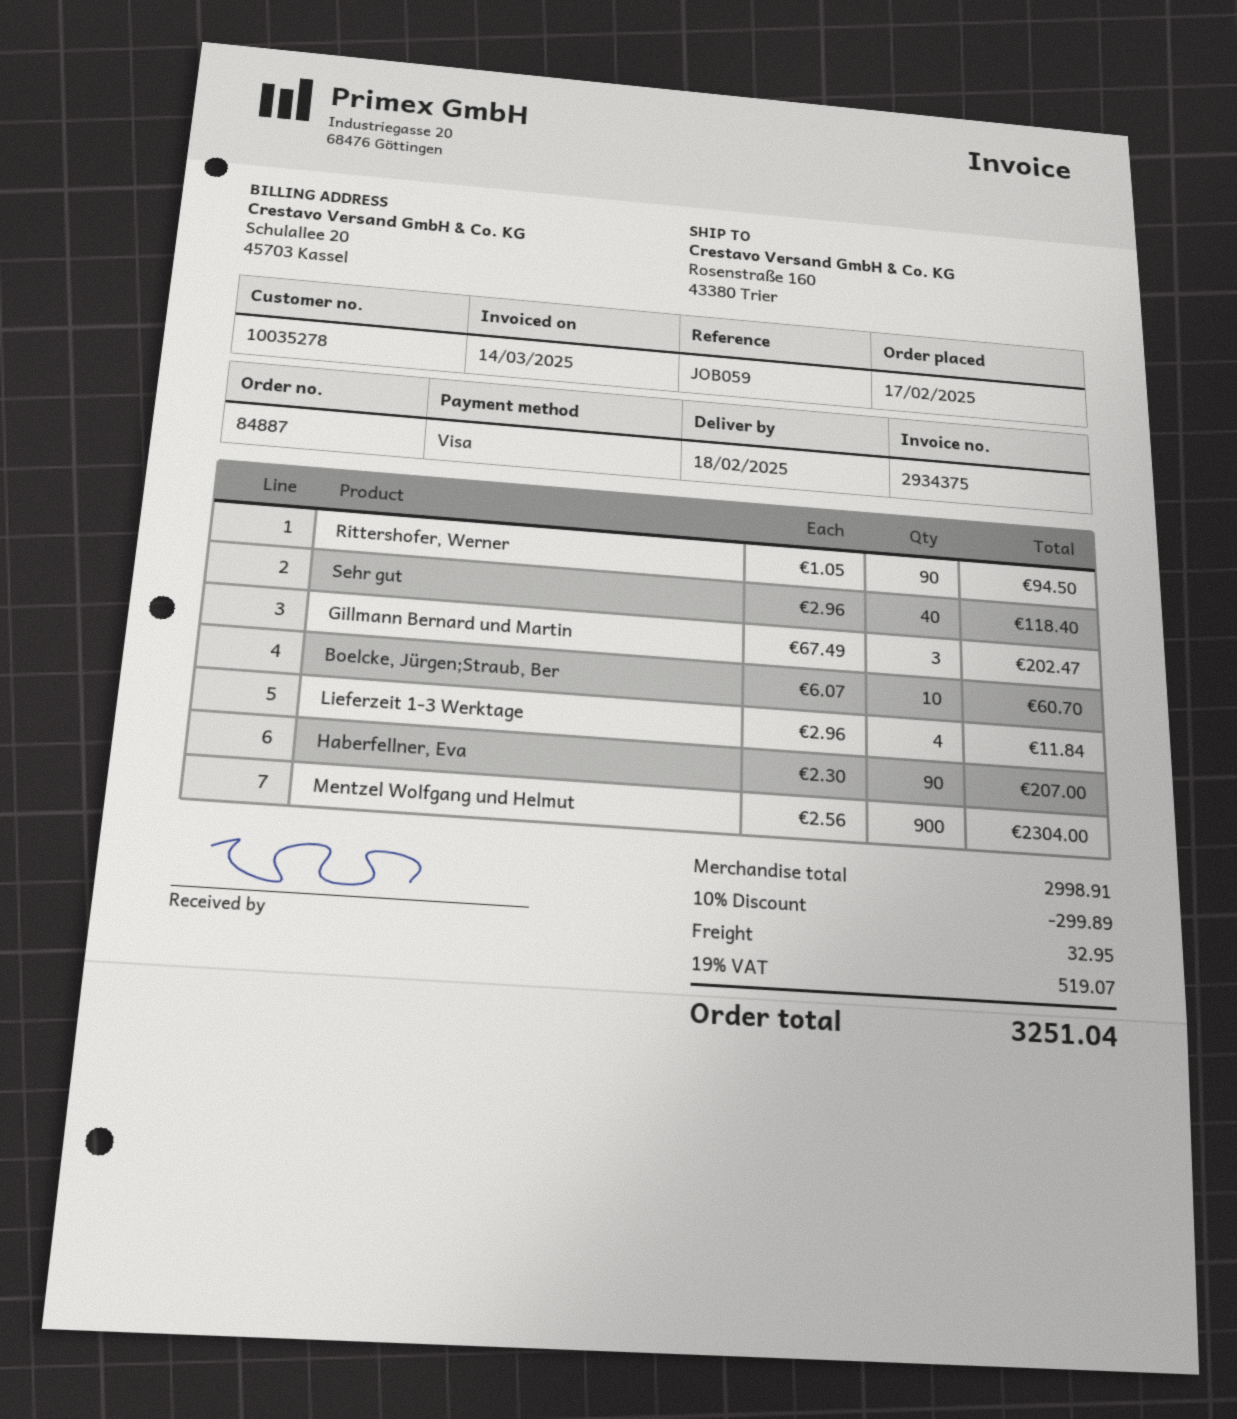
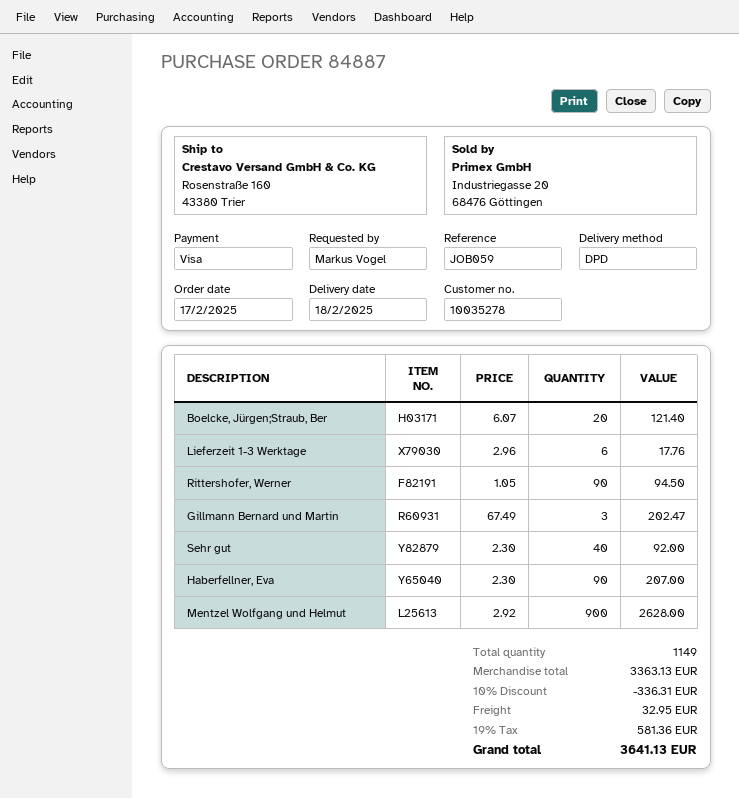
Sehr gut: 40 x 2.96 = 118.40 -> 40 x 2.30 = 92.00
Boelcke, Jürgen;Straub, Ber: 10 x 6.07 = 60.70 -> 20 x 6.07 = 121.40
Lieferzeit 1-3 Werktage: 4 x 2.96 = 11.84 -> 6 x 2.96 = 17.76
Mentzel Wolfgang und Helmut: 900 x 2.56 = 2304.00 -> 900 x 2.92 = 2628.00
subtotal: 2998.91 -> 3363.13
discount: 10% = 299.89 -> 10% = 336.31
tax: 19% = 519.07 -> 19% = 581.36
total: 3251.04 -> 3641.13

